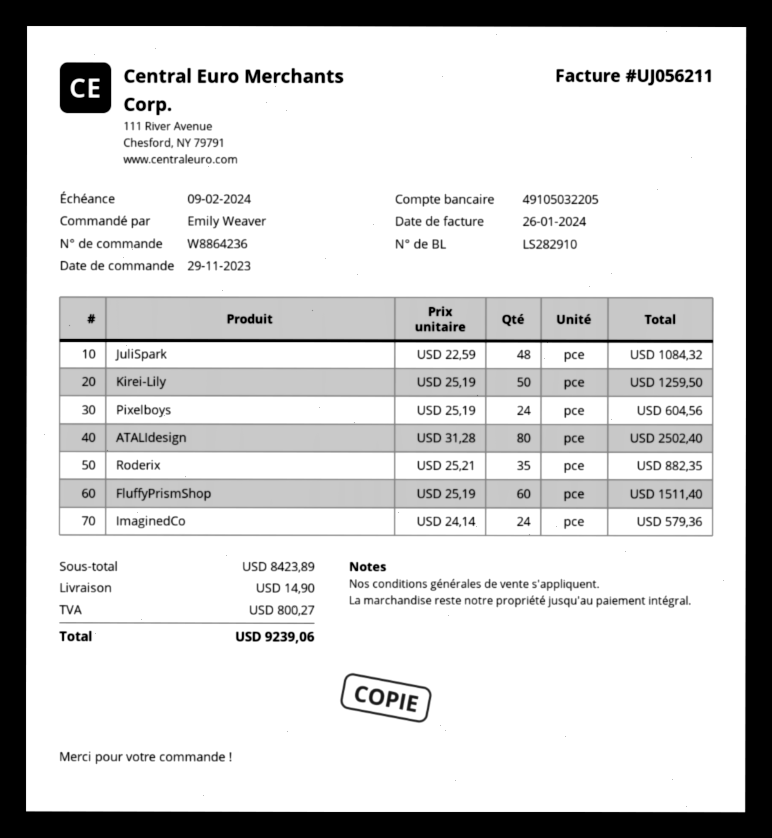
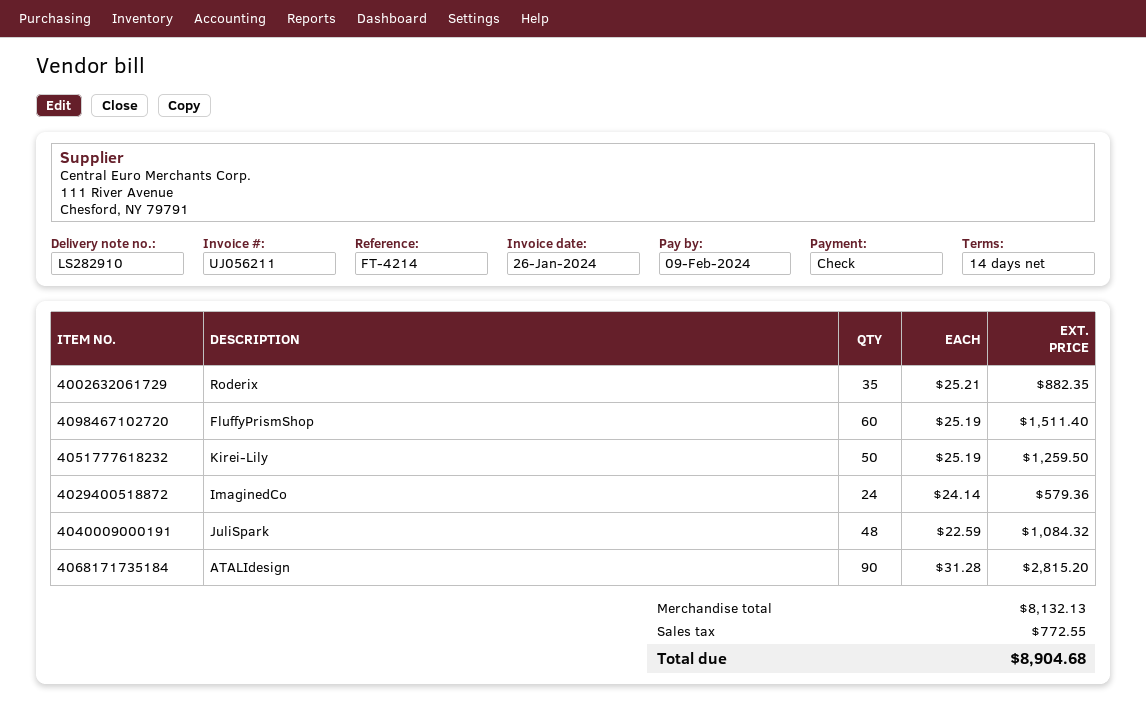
Pixelboys: 24 x 25.19 = 604.56 -> none
ATALIdesign: 80 x 31.28 = 2502.40 -> 90 x 31.28 = 2815.20
subtotal: 8423.89 -> 8132.13
shipping: 14.90 -> none
tax: 800.27 -> 772.55
total: 9239.06 -> 8904.68

